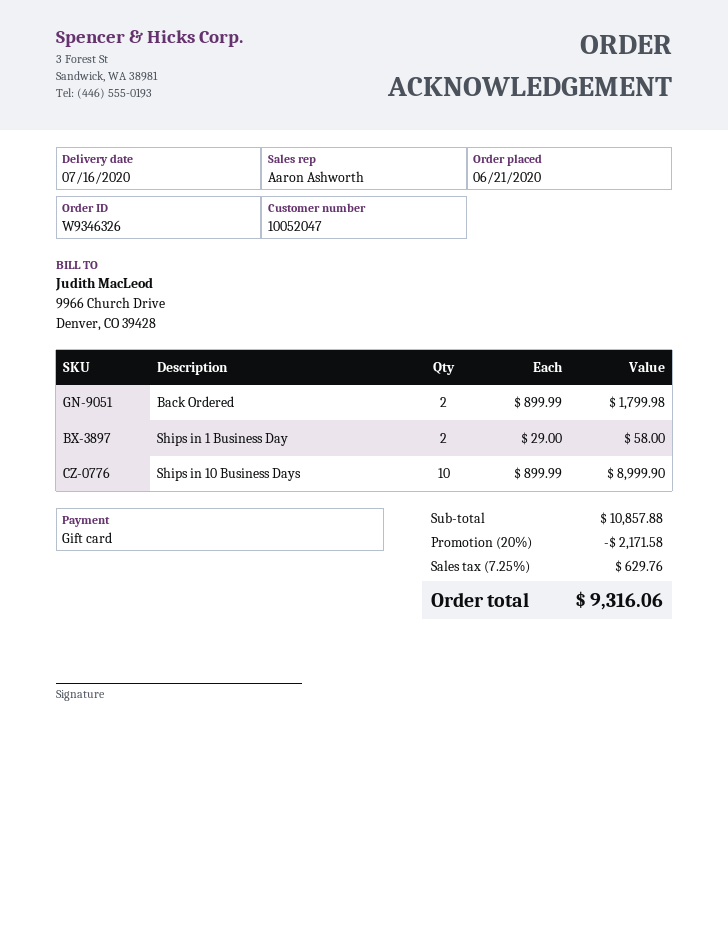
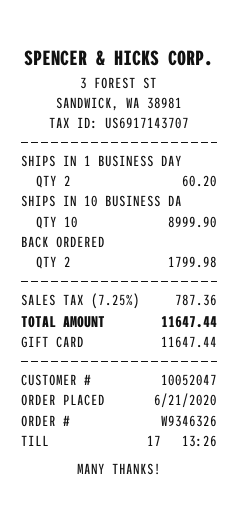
Ships in 1 Business Day: 2 for 58.00 -> 2 for 60.20
discount: 20% = 2171.58 -> none
tax: 7.25% = 629.76 -> 7.25% = 787.36
total: 9316.06 -> 11647.44

